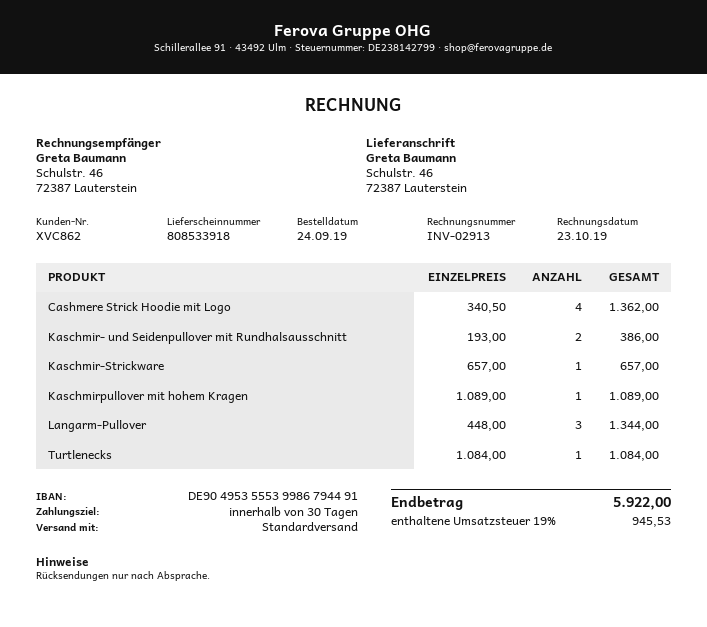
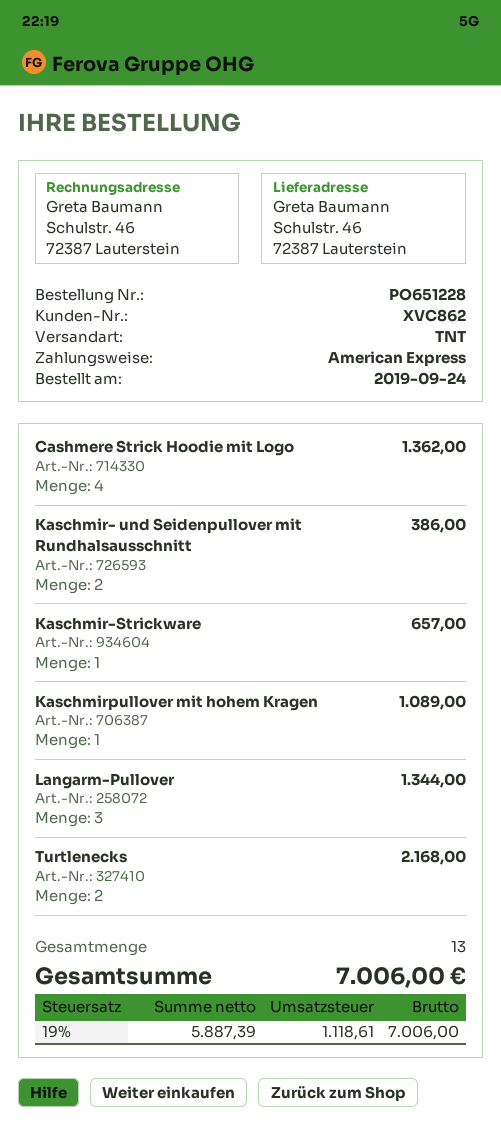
shipping method: standard -> TNT
Turtlenecks: 1 for 1084.00 -> 2 for 2168.00
tax: 19% = 945.53 -> 19% = 1118.61
total: 5922.00 -> 7006.00

